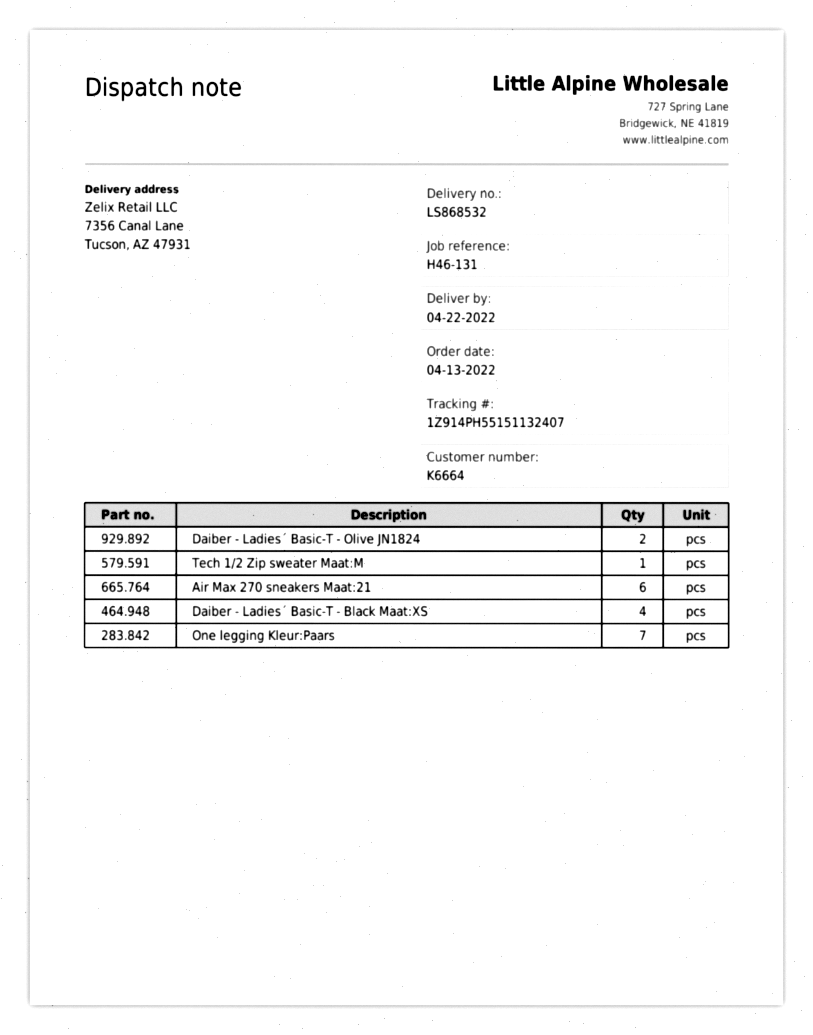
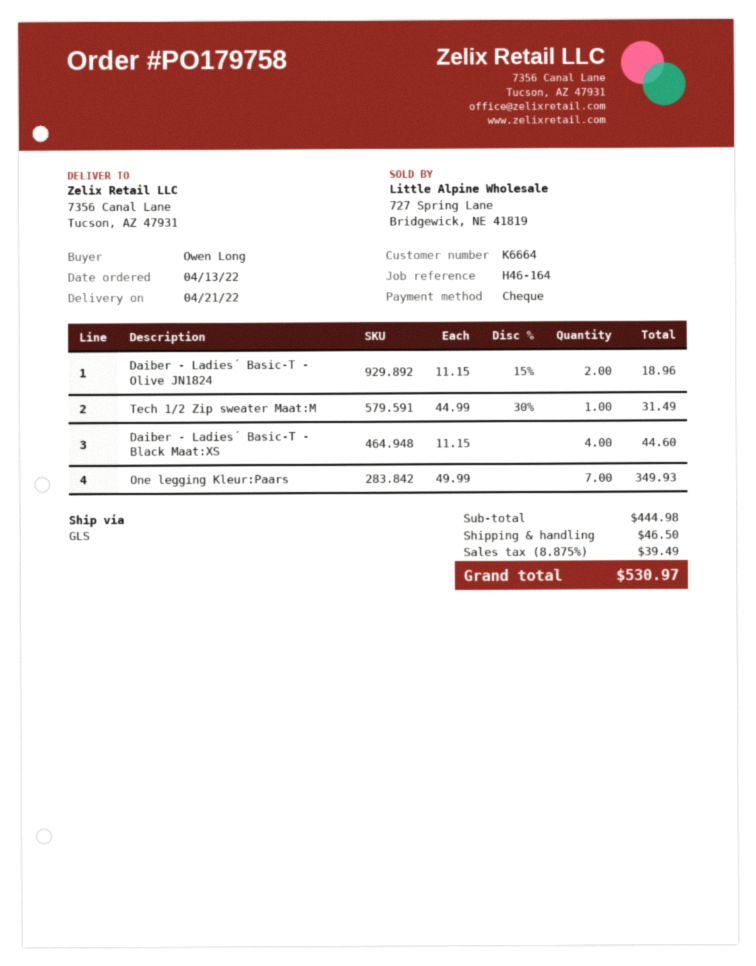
delivery date: 2022-04-22 -> 2022-04-21
reference: H46-131 -> H46-164
Air Max 270 sneakers Maat:21: 6 -> none

